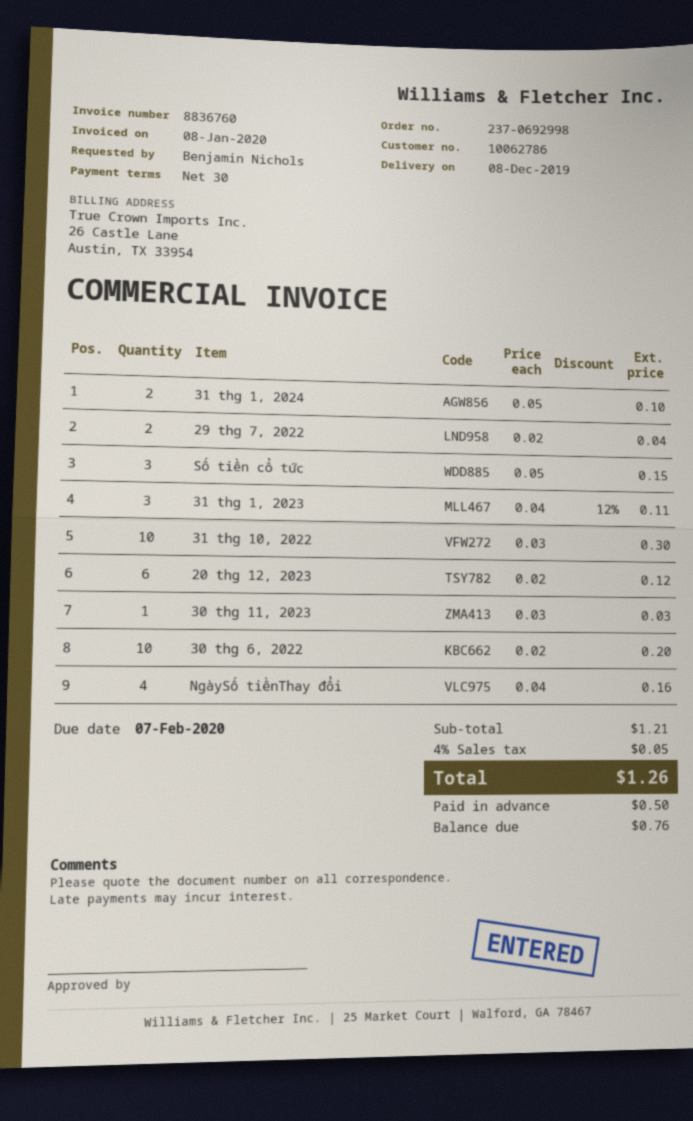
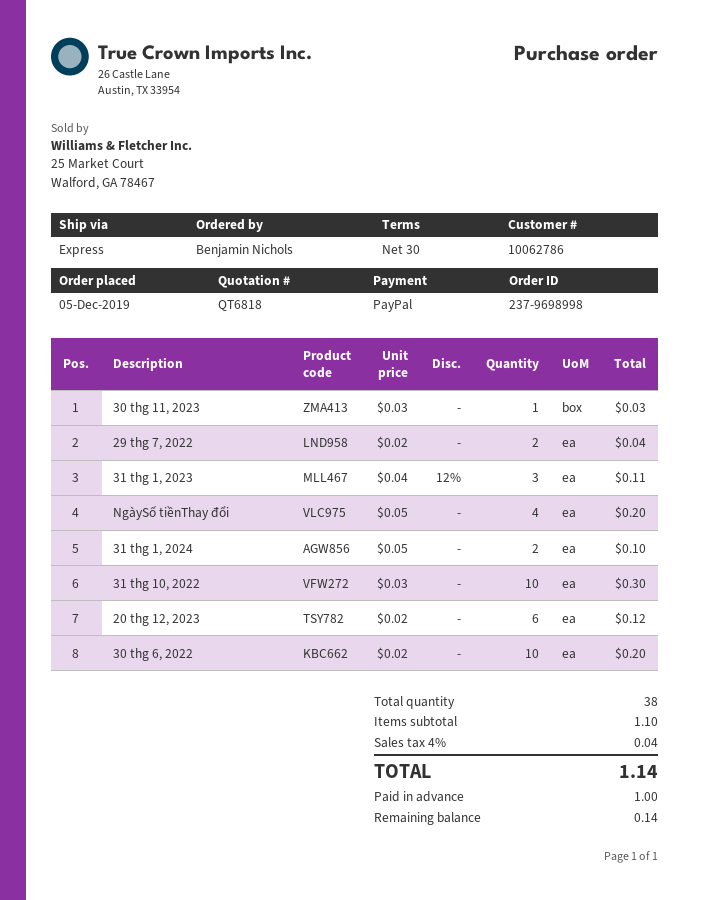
order number: 237-0692998 -> 237-9698998
Số tiền cổ tức: 3 x 0.05 = 0.15 -> none
NgàySố tiềnThay đổi: 4 x 0.04 = 0.16 -> 4 x 0.05 = 0.20
subtotal: 1.21 -> 1.10
tax: 4% = 0.05 -> 4% = 0.04
total: 1.26 -> 1.14
deposit: 0.50 -> 1.00
balance: 0.76 -> 0.14

